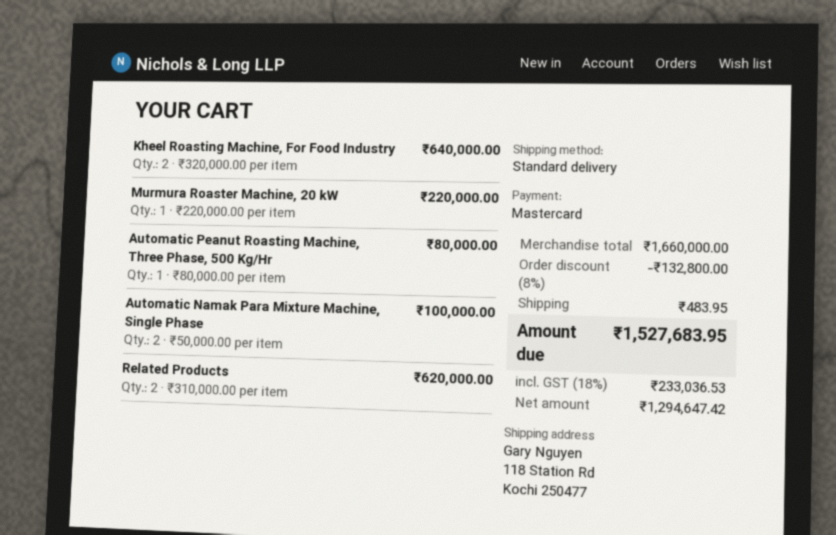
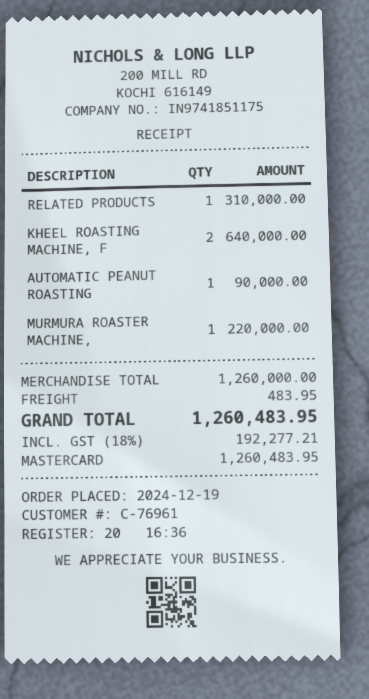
Automatic Peanut Roasting Machine, Three Phase, 500 Kg/Hr: 1 for 80000.00 -> 1 for 90000.00
Automatic Namak Para Mixture Machine, Single Phase: 2 for 100000.00 -> none
Related Products: 2 for 620000.00 -> 1 for 310000.00
subtotal: 1660000.00 -> 1260000.00
discount: 8% = 132800.00 -> none
tax: 18% = 233036.53 -> 18% = 192277.21
total: 1527683.95 -> 1260483.95

